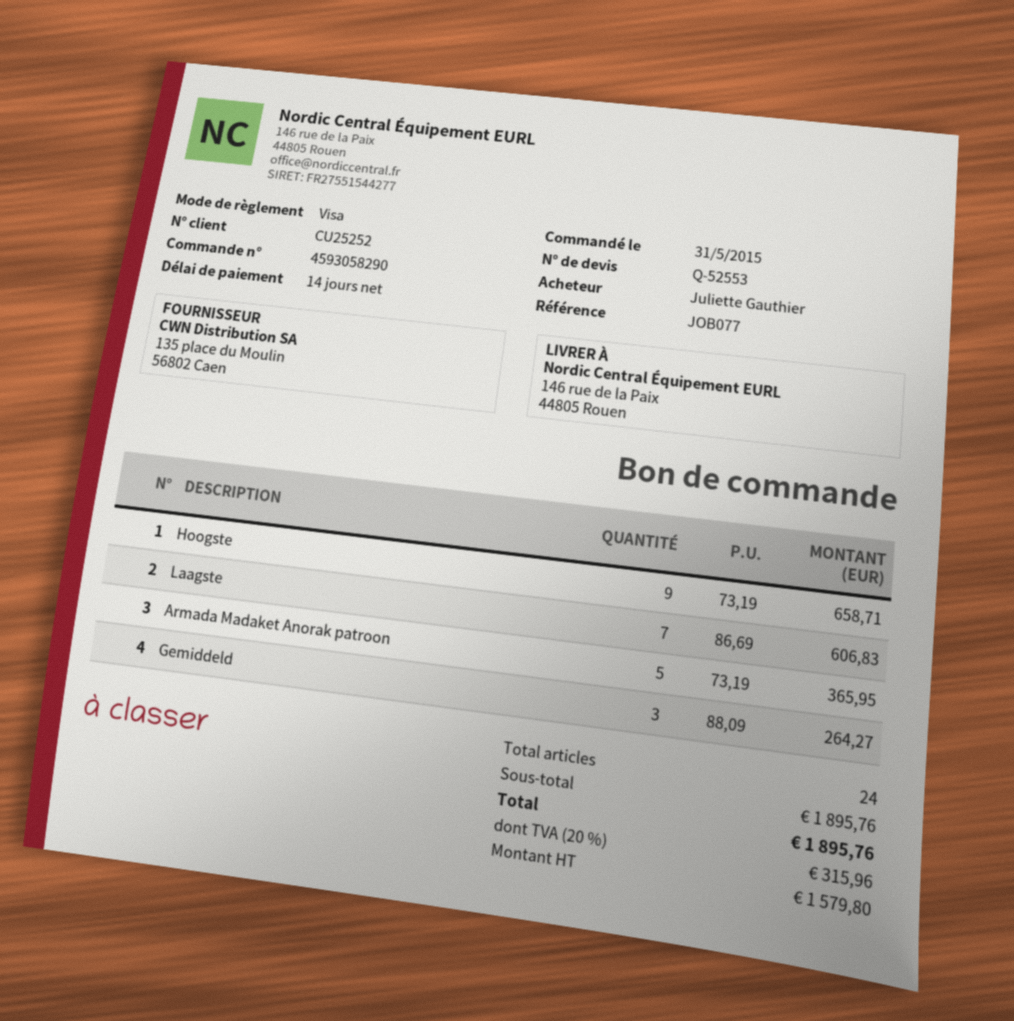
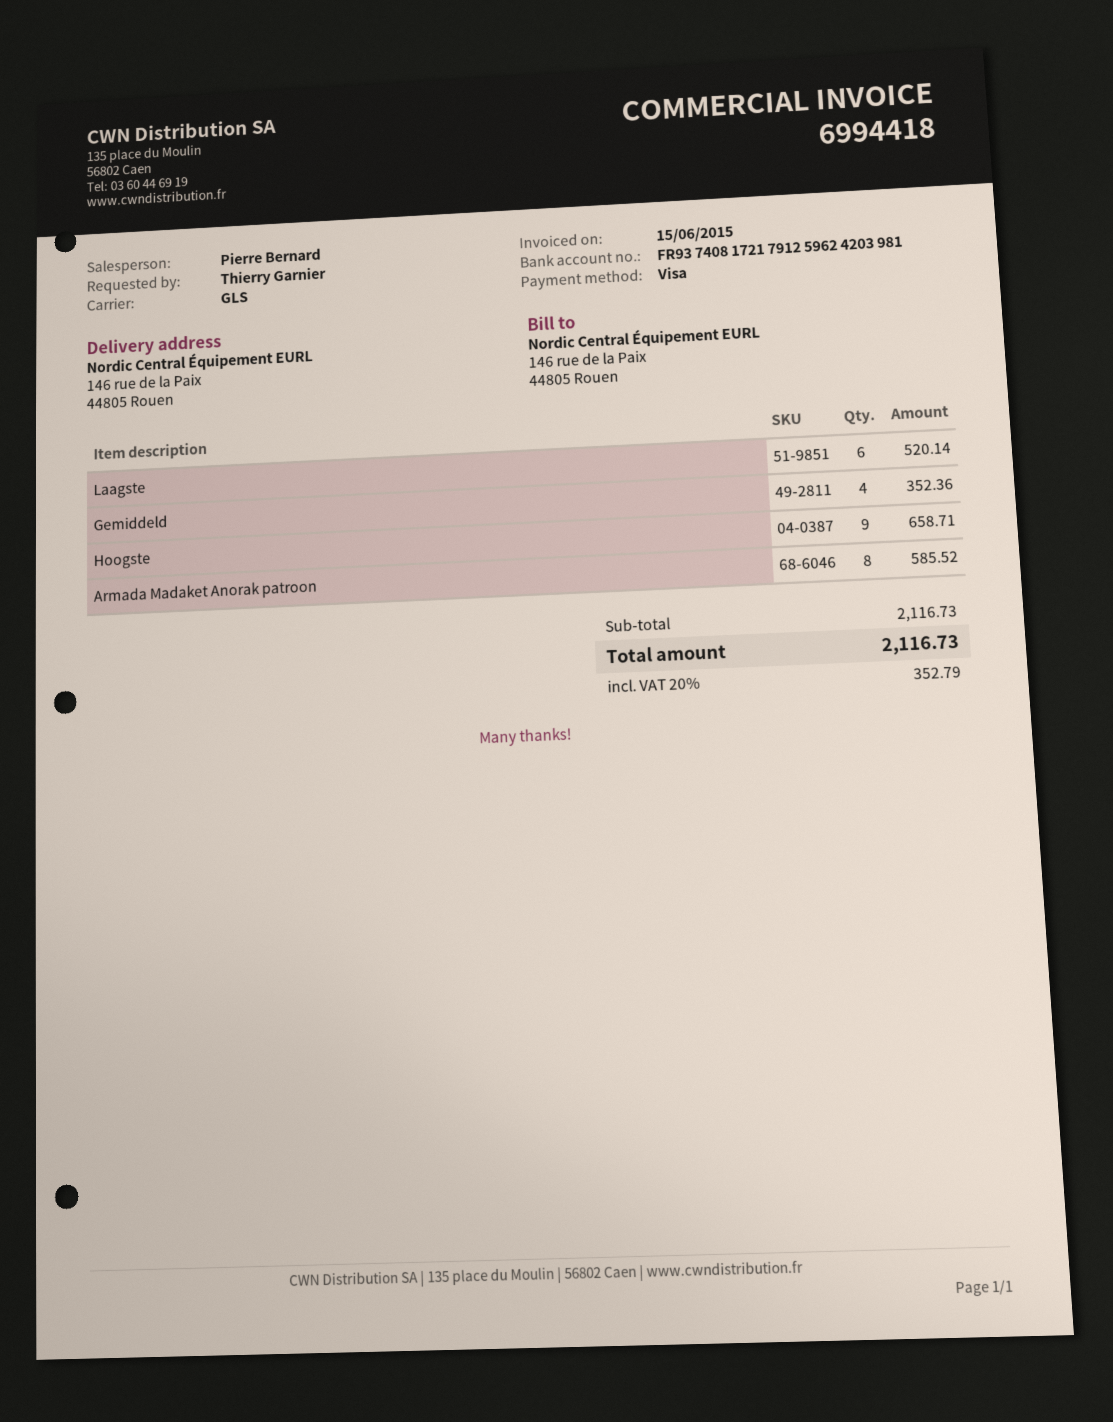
ordered by: Juliette Gauthier -> Thierry Garnier
Laagste: 7 for 606.83 -> 6 for 520.14
Armada Madaket Anorak patroon: 5 for 365.95 -> 8 for 585.52
Gemiddeld: 3 for 264.27 -> 4 for 352.36
subtotal: 1895.76 -> 2116.73
tax: 20% = 315.96 -> 20% = 352.79
total: 1895.76 -> 2116.73

